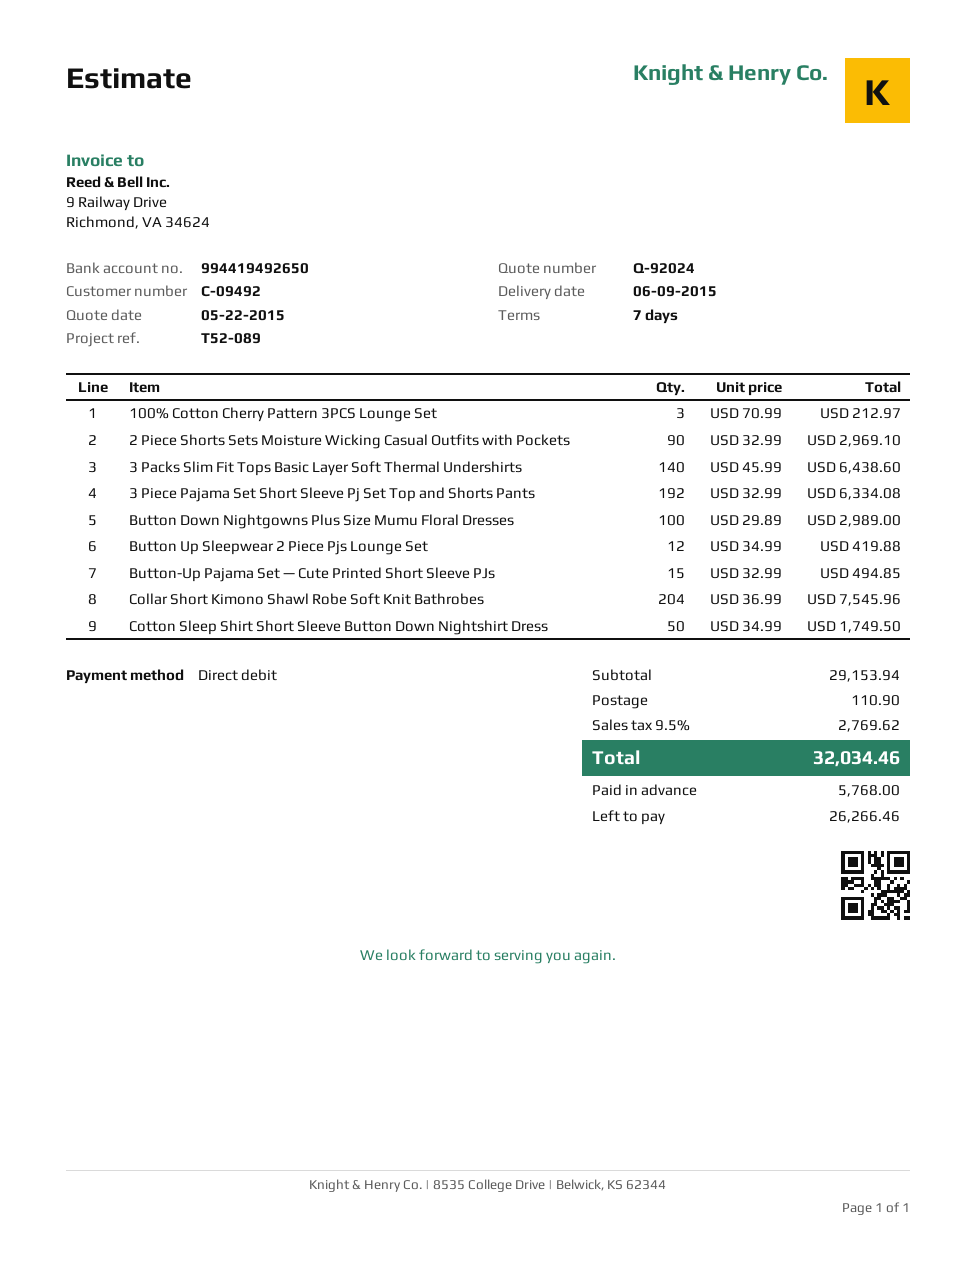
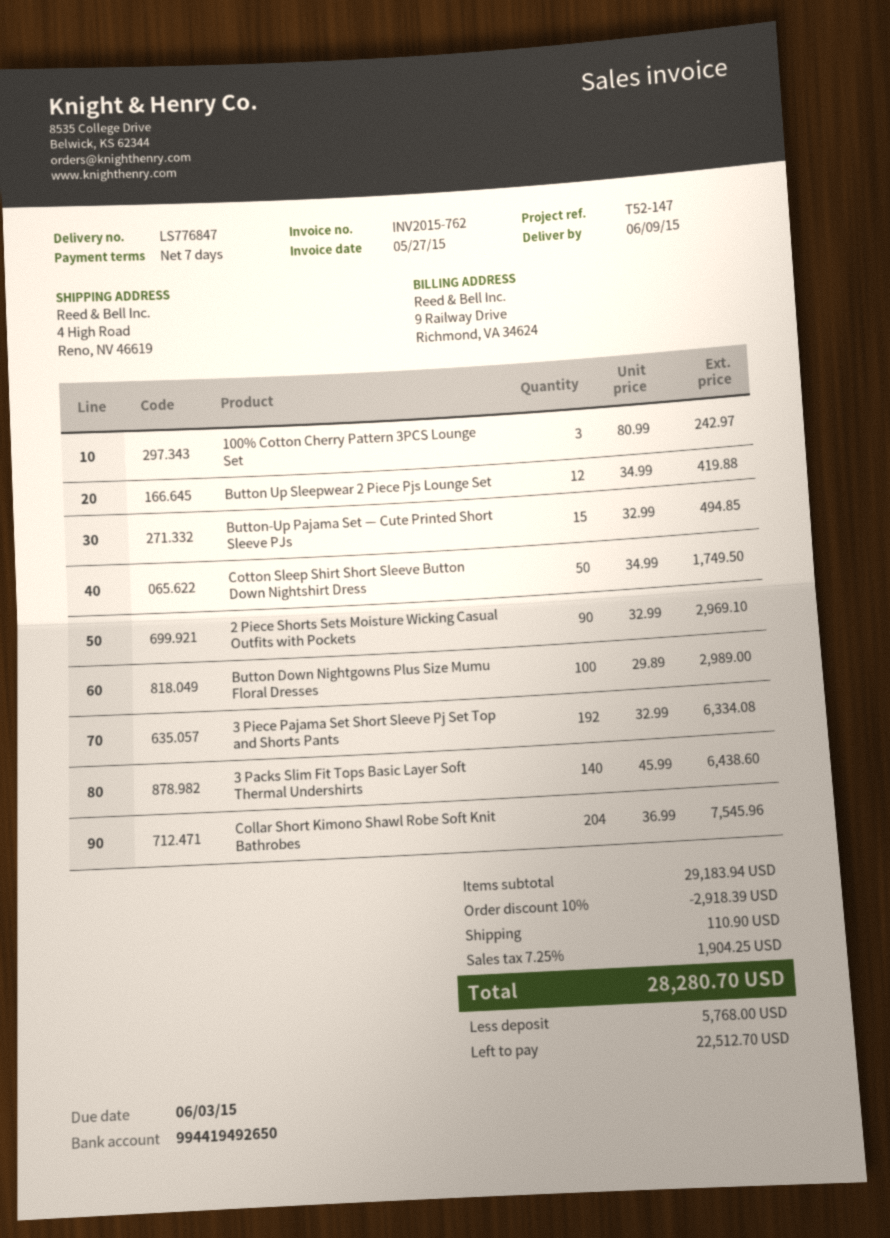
reference: T52-089 -> T52-147
100% Cotton Cherry Pattern 3PCS Lounge Set: 3 x 70.99 = 212.97 -> 3 x 80.99 = 242.97
subtotal: 29153.94 -> 29183.94
discount: none -> 10% = 2918.39
tax: 9.5% = 2769.62 -> 7.25% = 1904.25
total: 32034.46 -> 28280.70
balance: 26266.46 -> 22512.70

